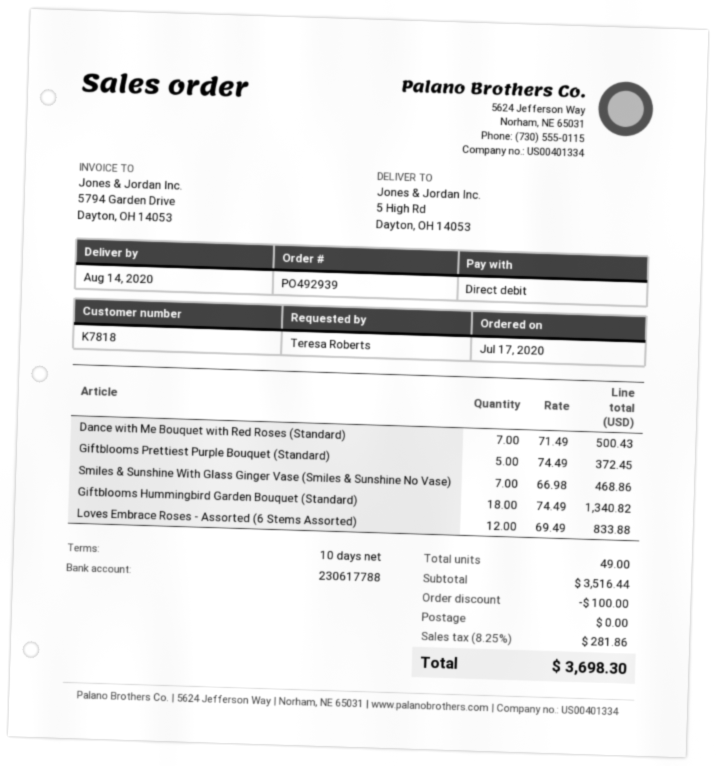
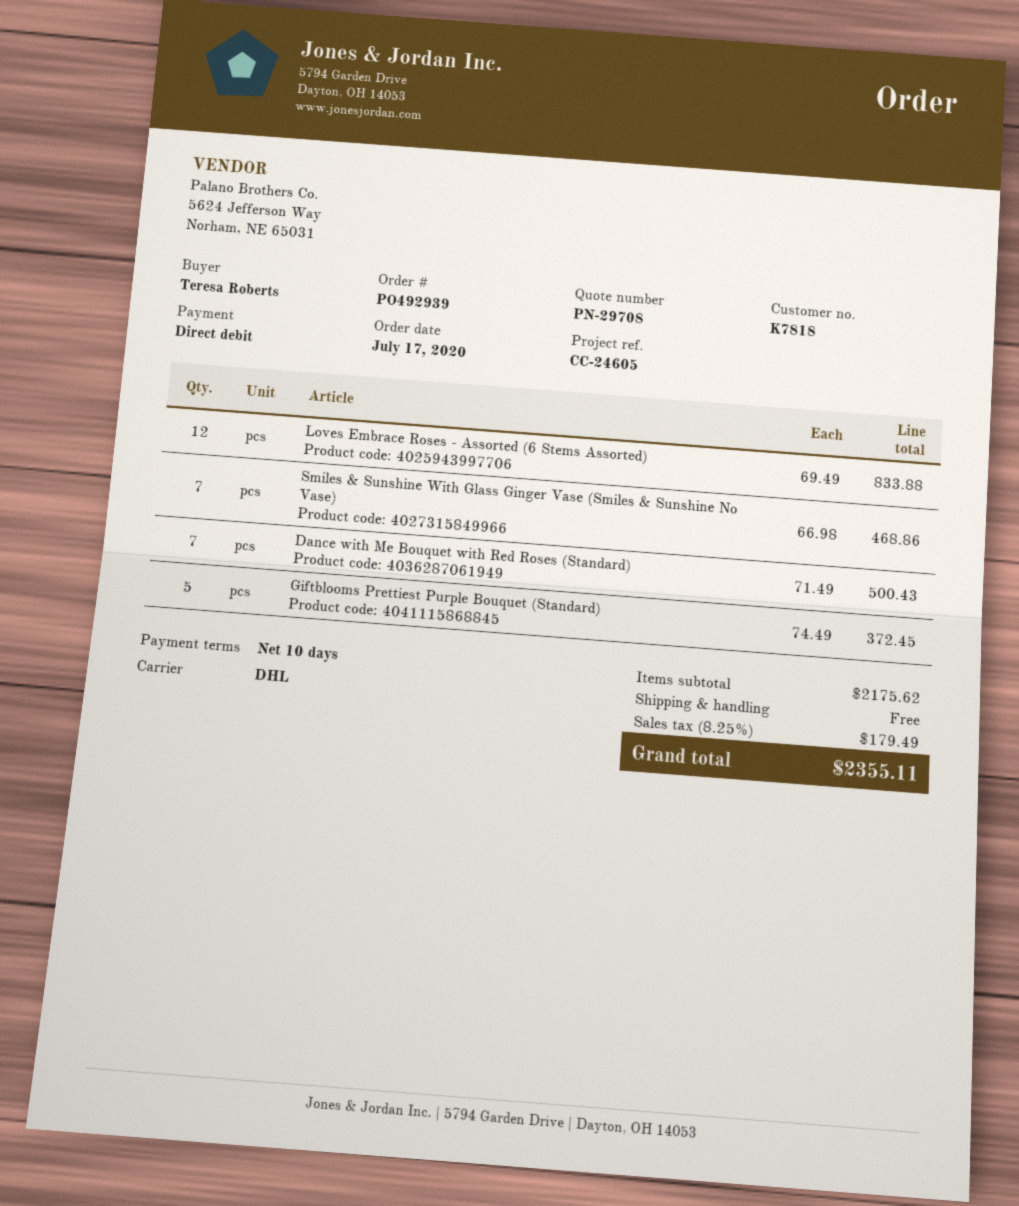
Giftblooms Hummingbird Garden Bouquet (Standard): 18 x 74.49 = 1340.82 -> none
subtotal: 3516.44 -> 2175.62
discount: 100.00 -> none
tax: 8.25% = 281.86 -> 8.25% = 179.49
total: 3698.30 -> 2355.11

